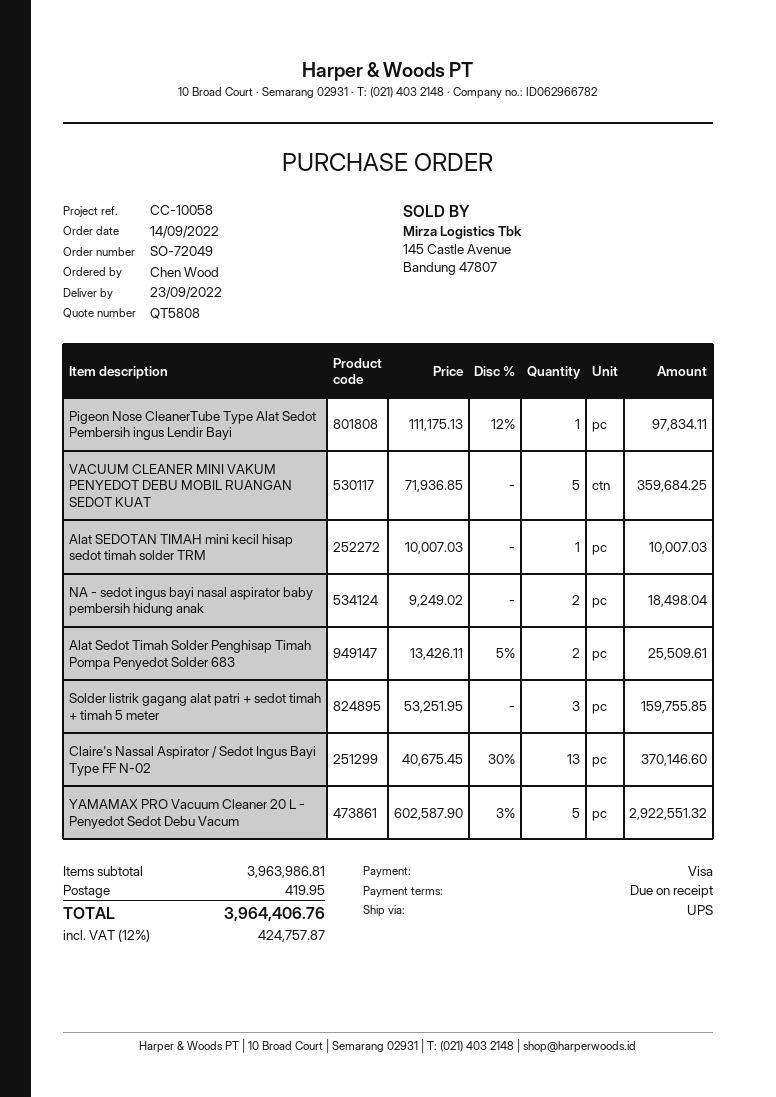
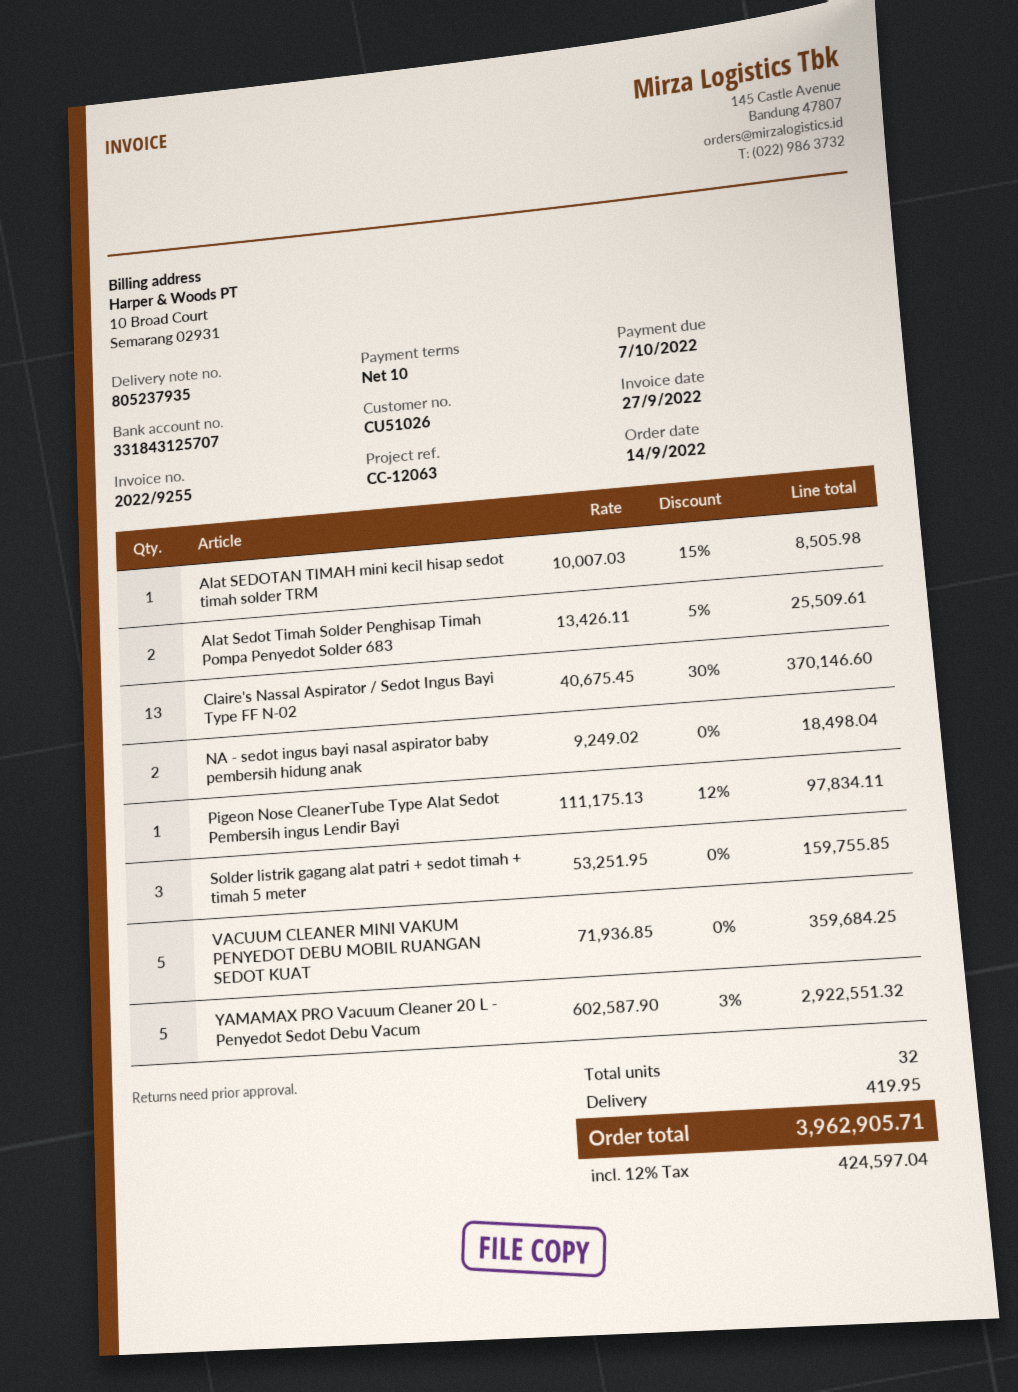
payment terms: on receipt -> 10 days
reference: CC-10058 -> CC-12063
Alat SEDOTAN TIMAH mini kecil hisap sedot timah solder TRM: 1 x 10007.03 = 10007.03 -> 1 x 10007.03 - 15% = 8505.98
tax: 12% = 424757.87 -> 12% = 424597.04
total: 3964406.76 -> 3962905.71

